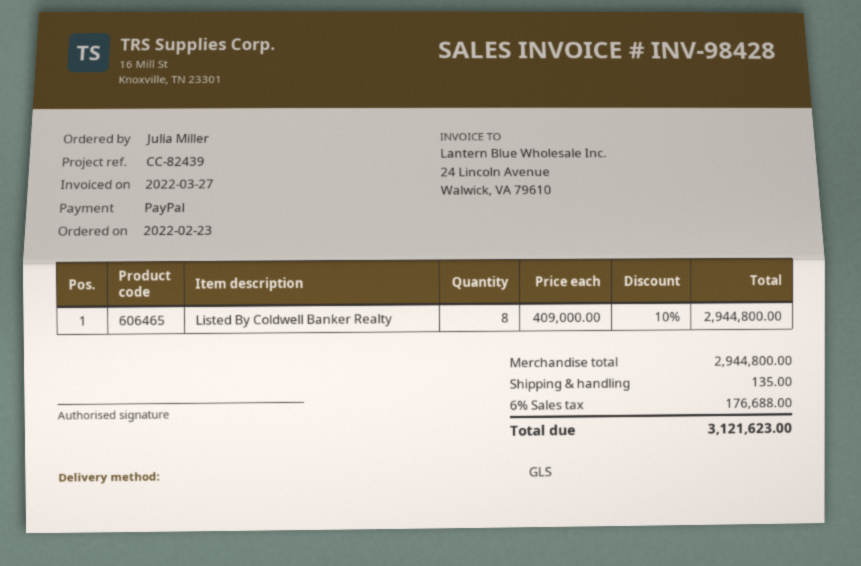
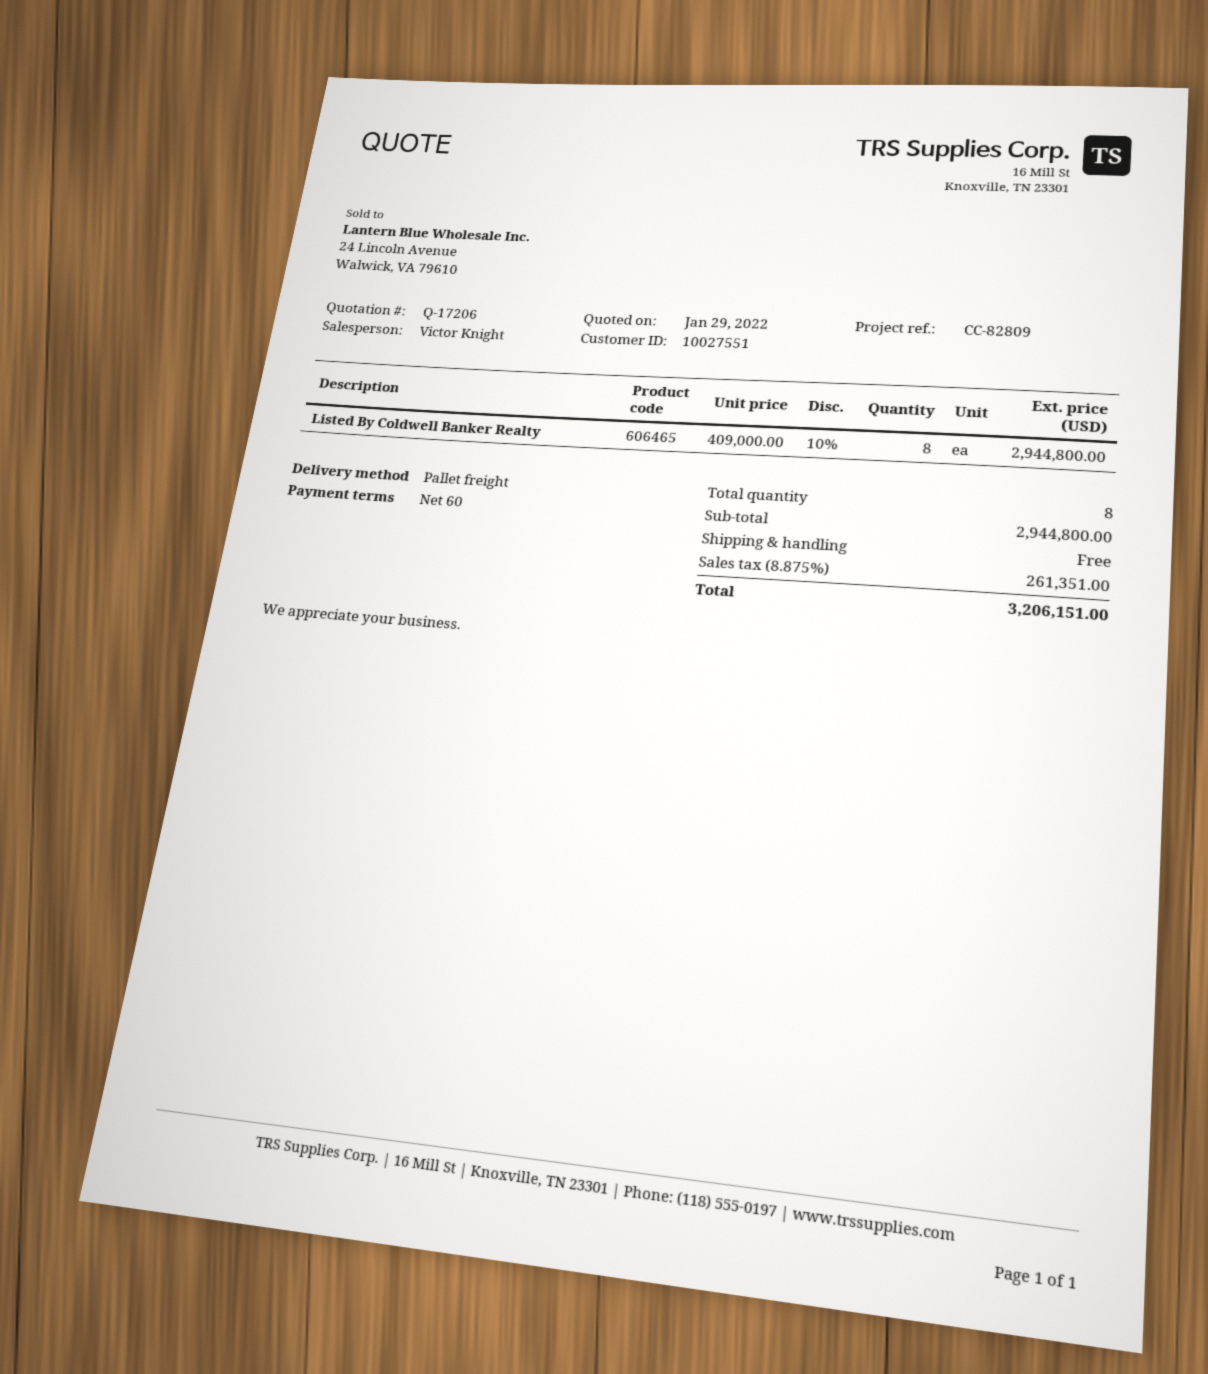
reference: CC-82439 -> CC-82809
shipping method: GLS -> pallet freight
shipping: 135.00 -> 0.00
tax: 6% = 176688.00 -> 8.875% = 261351.00
total: 3121623.00 -> 3206151.00

